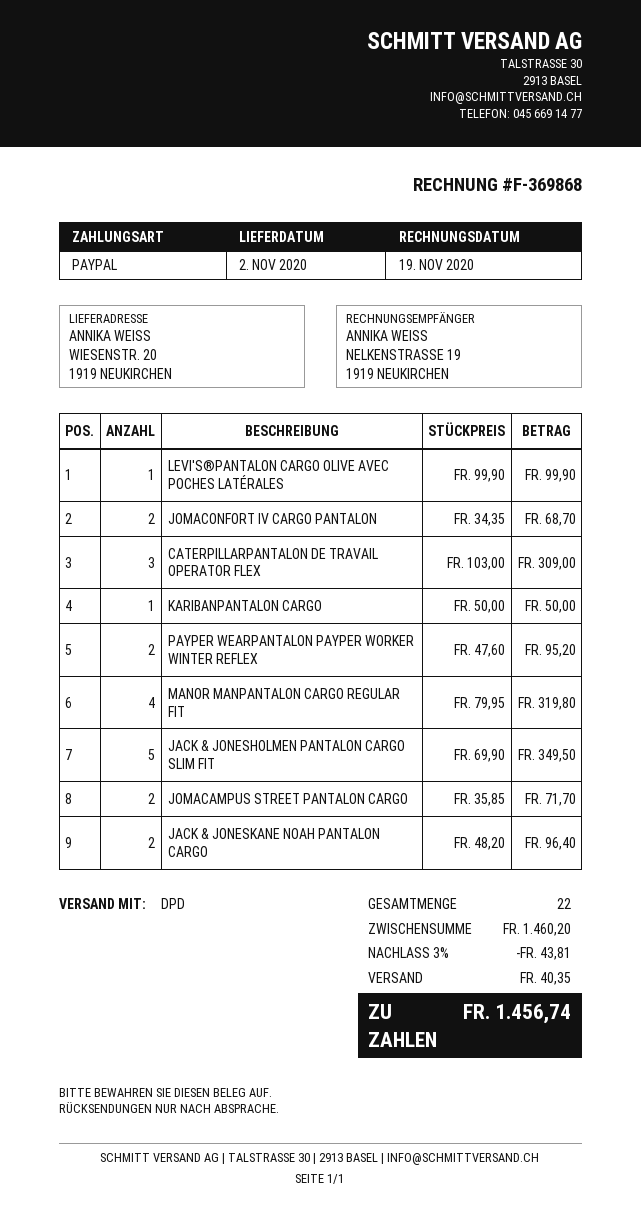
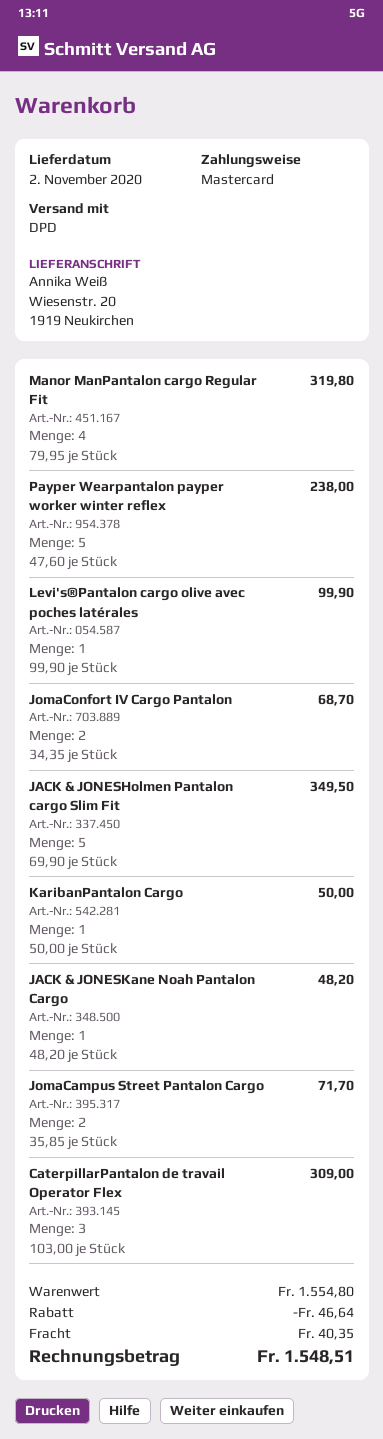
payment method: PayPal -> Mastercard
PAYPER WEARPANTALON PAYPER WORKER WINTER REFLEX: 2 x 47.60 = 95.20 -> 5 x 47.60 = 238.00
JACK & JONESKANE NOAH PANTALON CARGO: 2 x 48.20 = 96.40 -> 1 x 48.20 = 48.20
subtotal: 1460.20 -> 1554.80
discount: 43.81 -> 46.64
total: 1456.74 -> 1548.51

